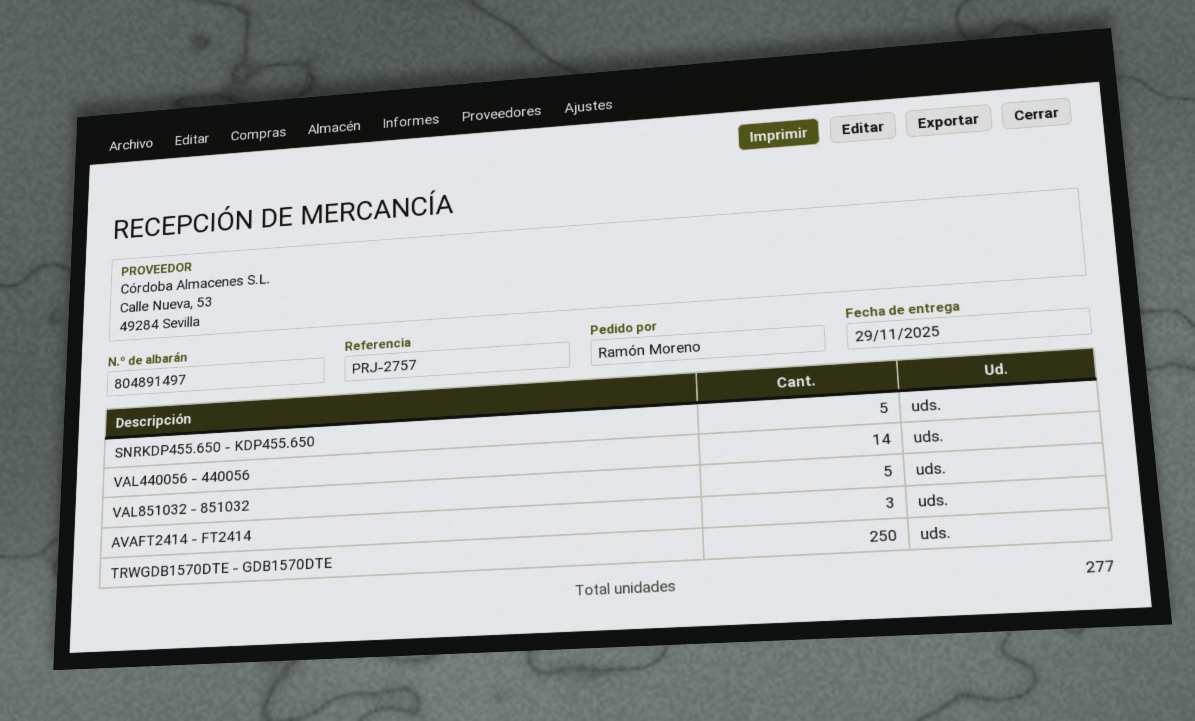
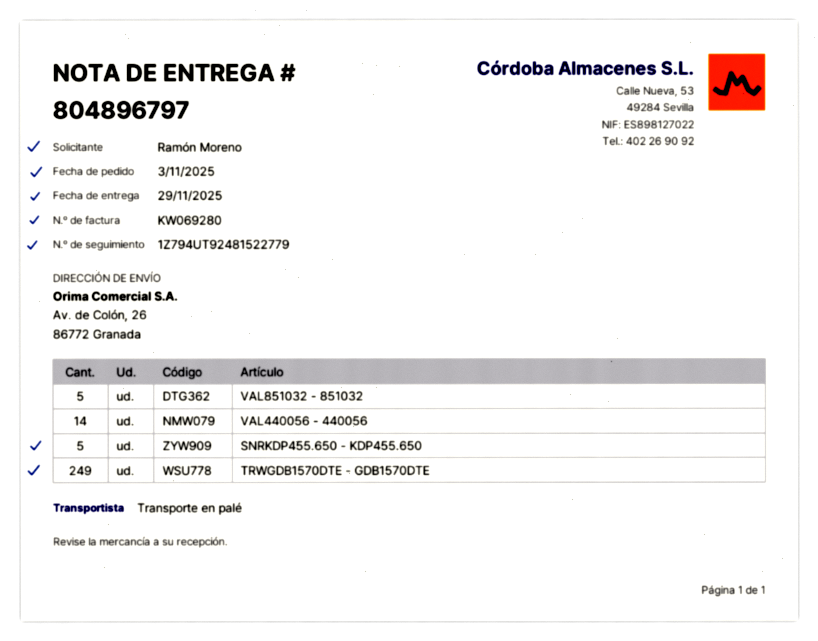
delivery note number: 804891497 -> 804896797
AVAFT2414 - FT2414: 3 -> none
TRWGDB1570DTE - GDB1570DTE: 250 -> 249

